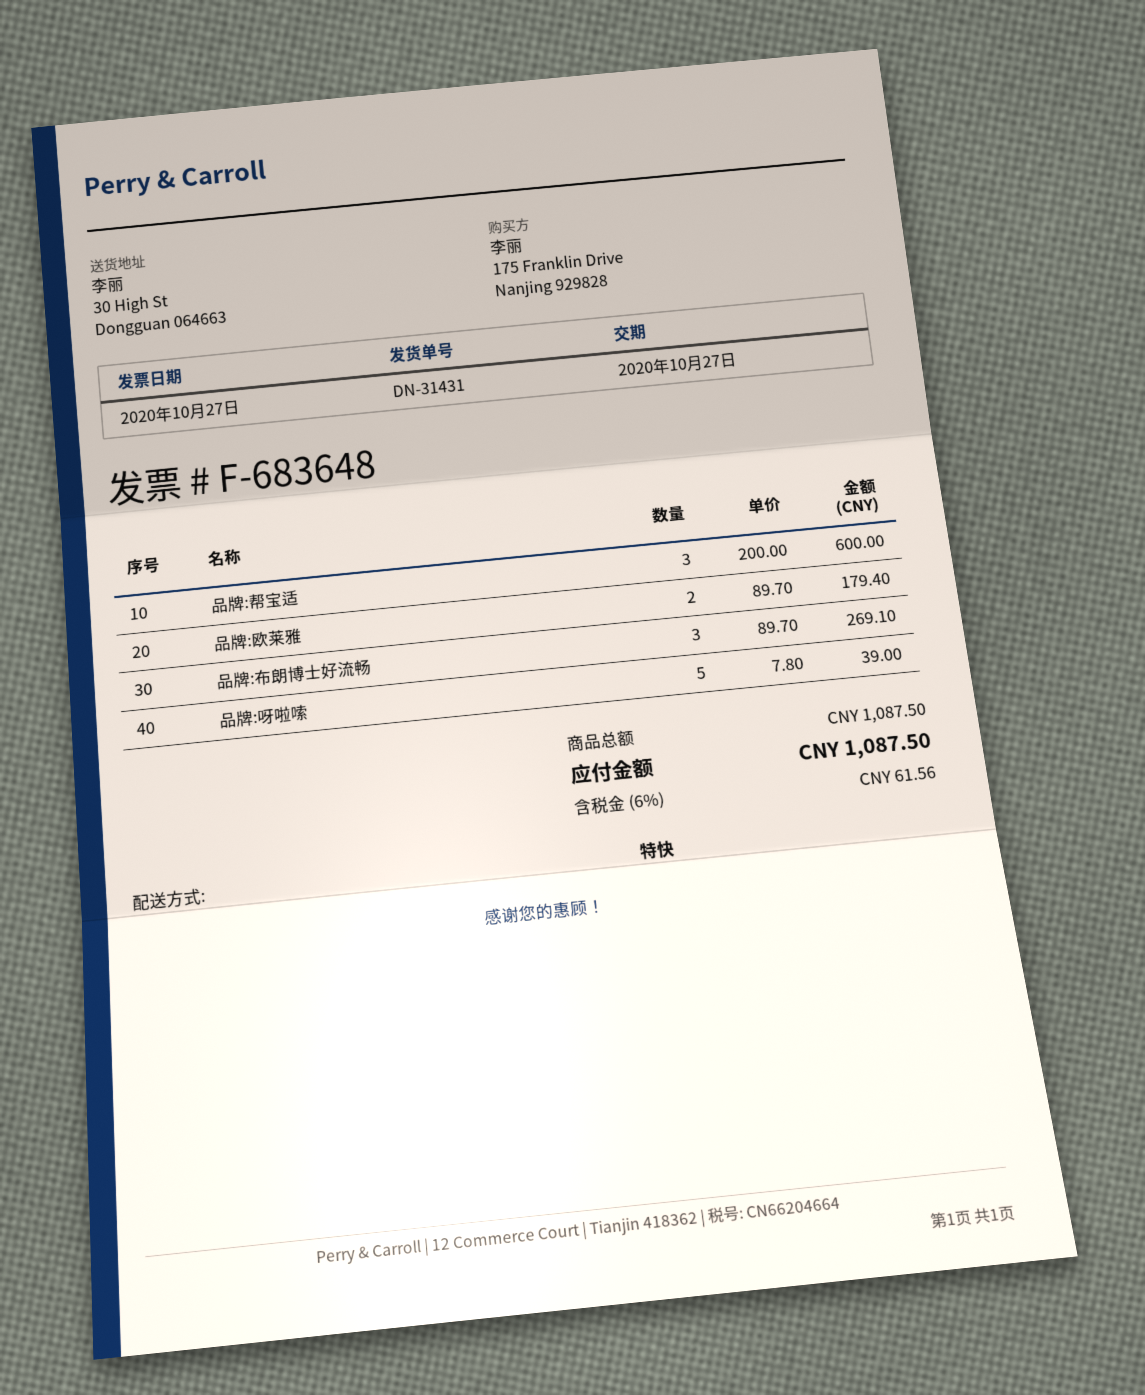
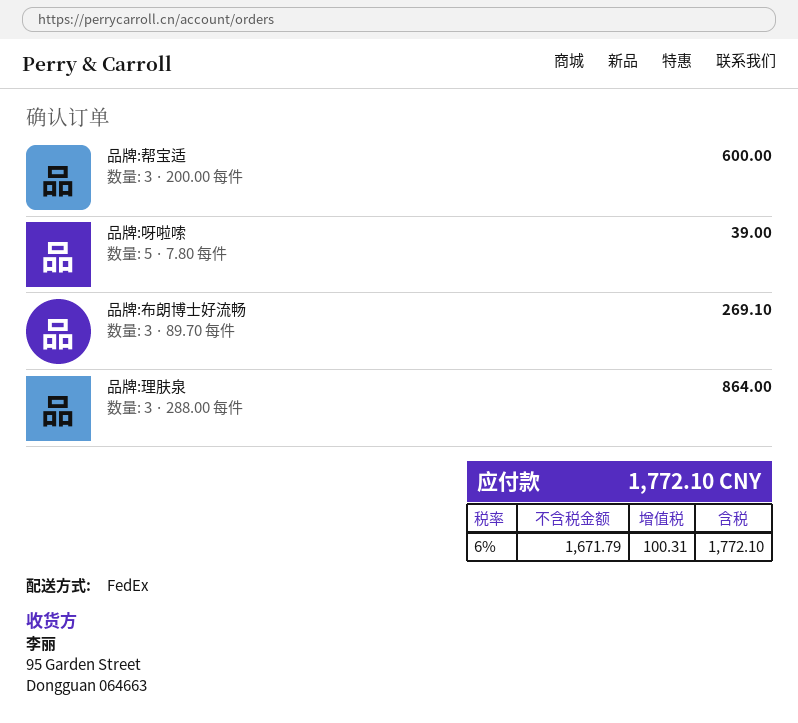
shipping method: express -> FedEx
ship to: 30 High St, Dongguan 064663 -> 95 Garden Street, Dongguan 064663
品牌:欧莱雅: 2 x 89.70 = 179.40 -> none
品牌:理肤泉: none -> 3 x 288.00 = 864.00
tax: 6% = 61.56 -> 6% = 100.31
total: 1087.50 -> 1772.10

